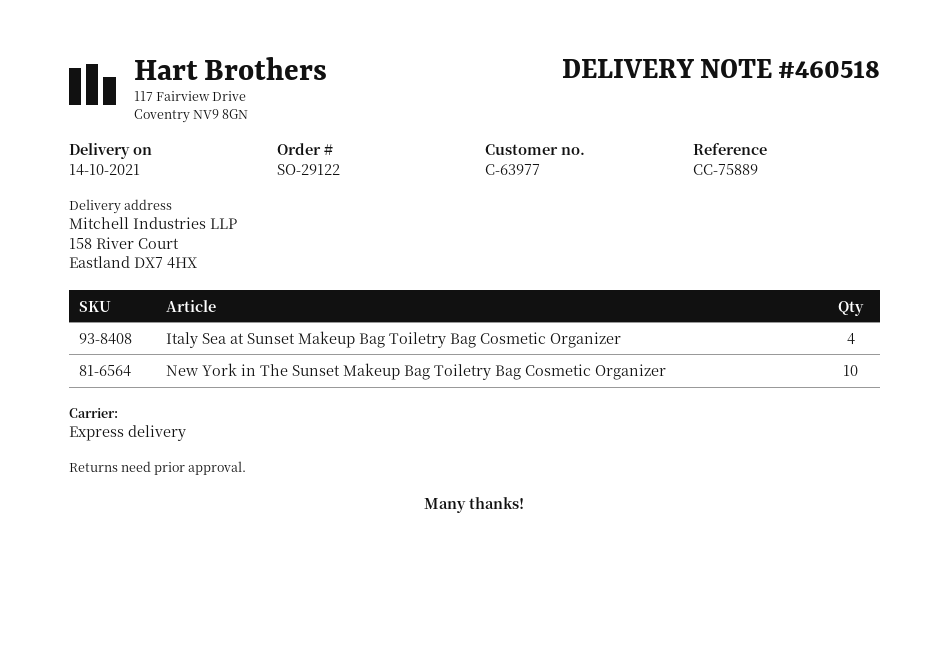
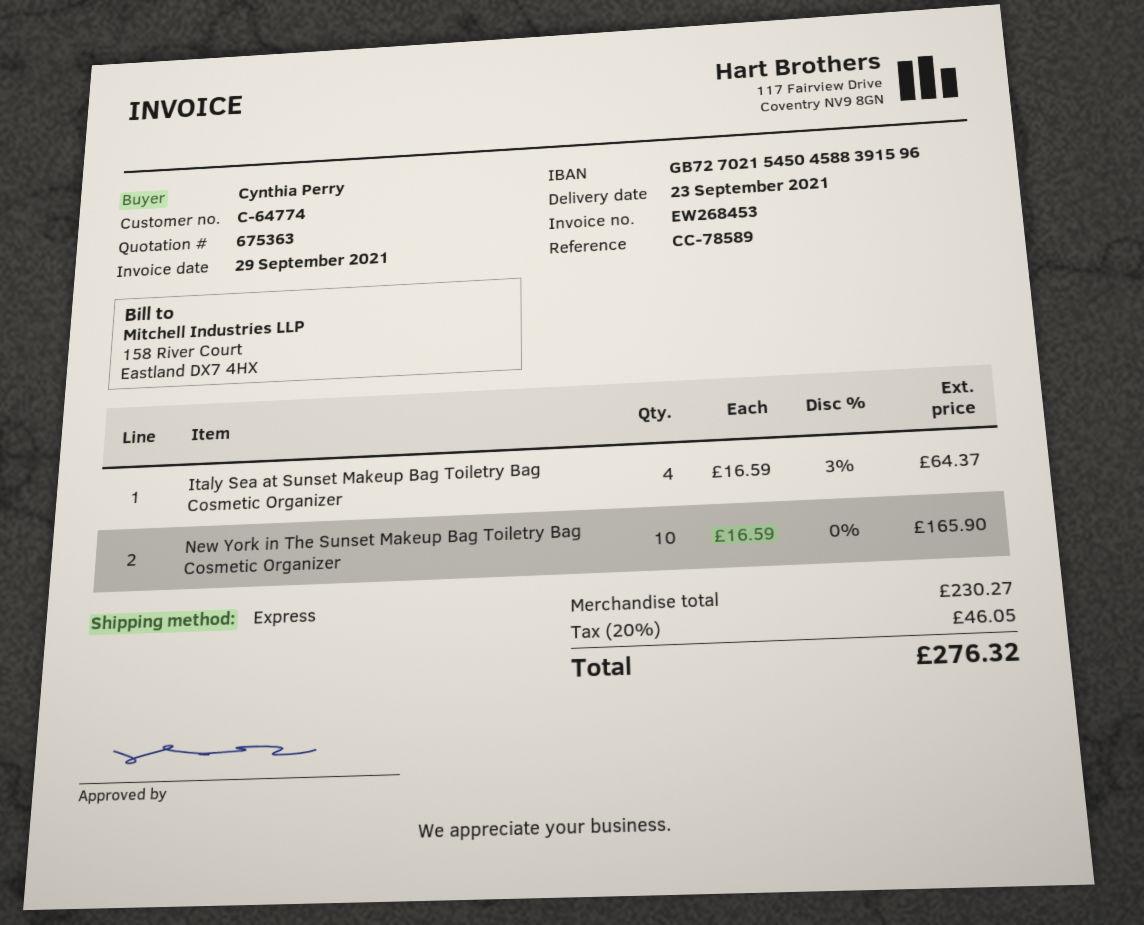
delivery date: 2021-10-14 -> 2021-09-23
customer number: C-63977 -> C-64774
reference: CC-75889 -> CC-78589

